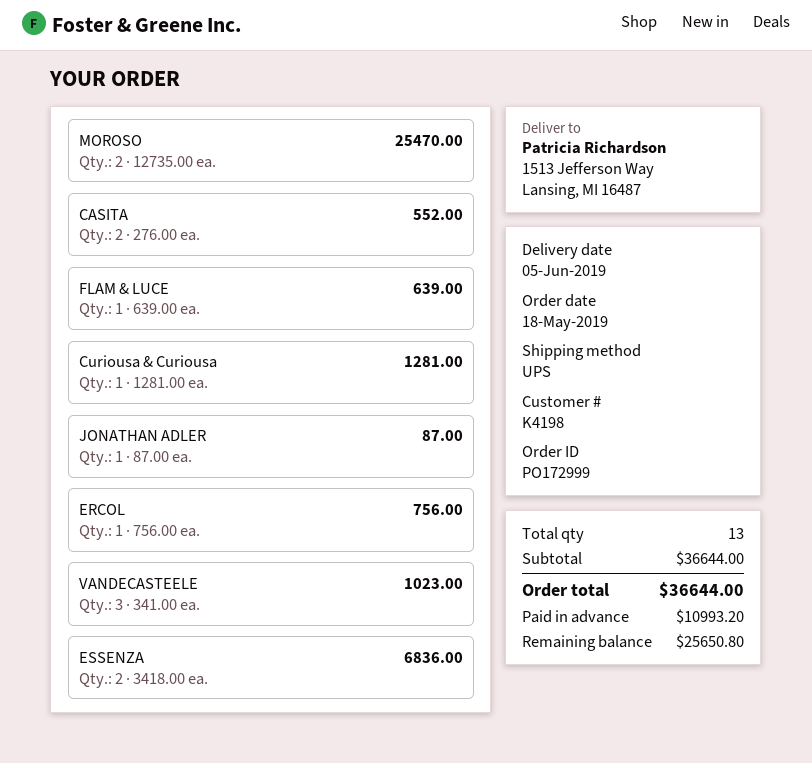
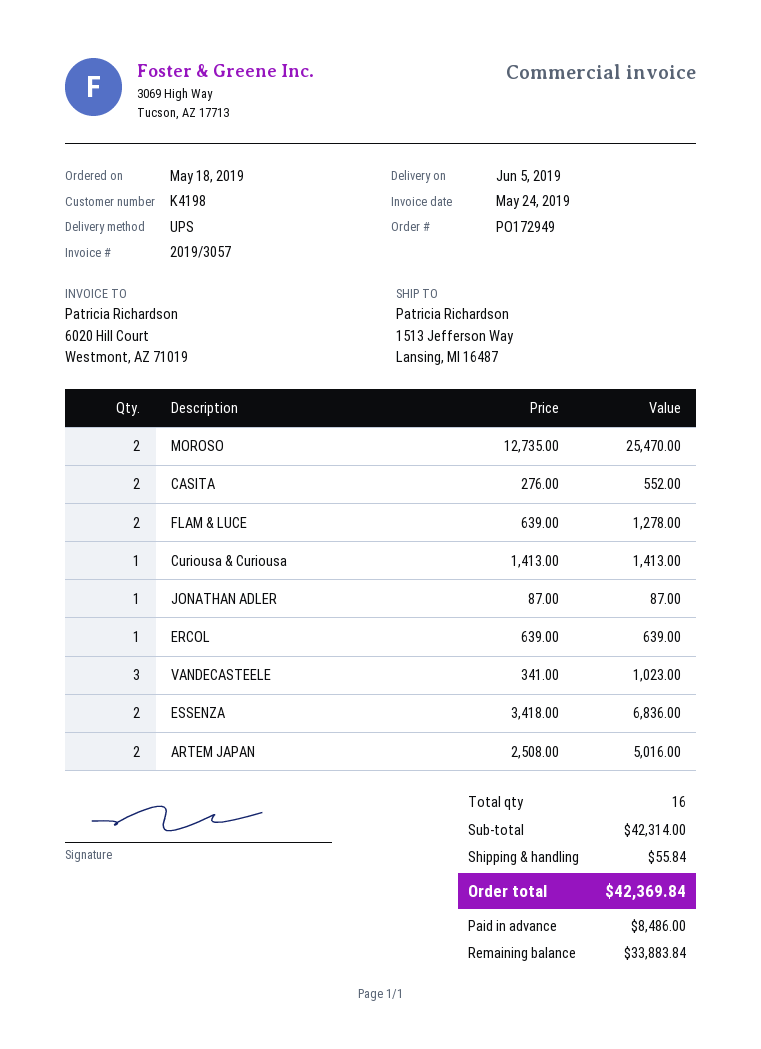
order number: PO172999 -> PO172949
FLAM & LUCE: 1 x 639.00 = 639.00 -> 2 x 639.00 = 1278.00
Curiousa & Curiousa: 1 x 1281.00 = 1281.00 -> 1 x 1413.00 = 1413.00
ERCOL: 1 x 756.00 = 756.00 -> 1 x 639.00 = 639.00
ARTEM JAPAN: none -> 2 x 2508.00 = 5016.00
total quantity: 13 -> 16
subtotal: 36644.00 -> 42314.00
shipping: none -> 55.84
total: 36644.00 -> 42369.84
deposit: 10993.20 -> 8486.00
balance: 25650.80 -> 33883.84

